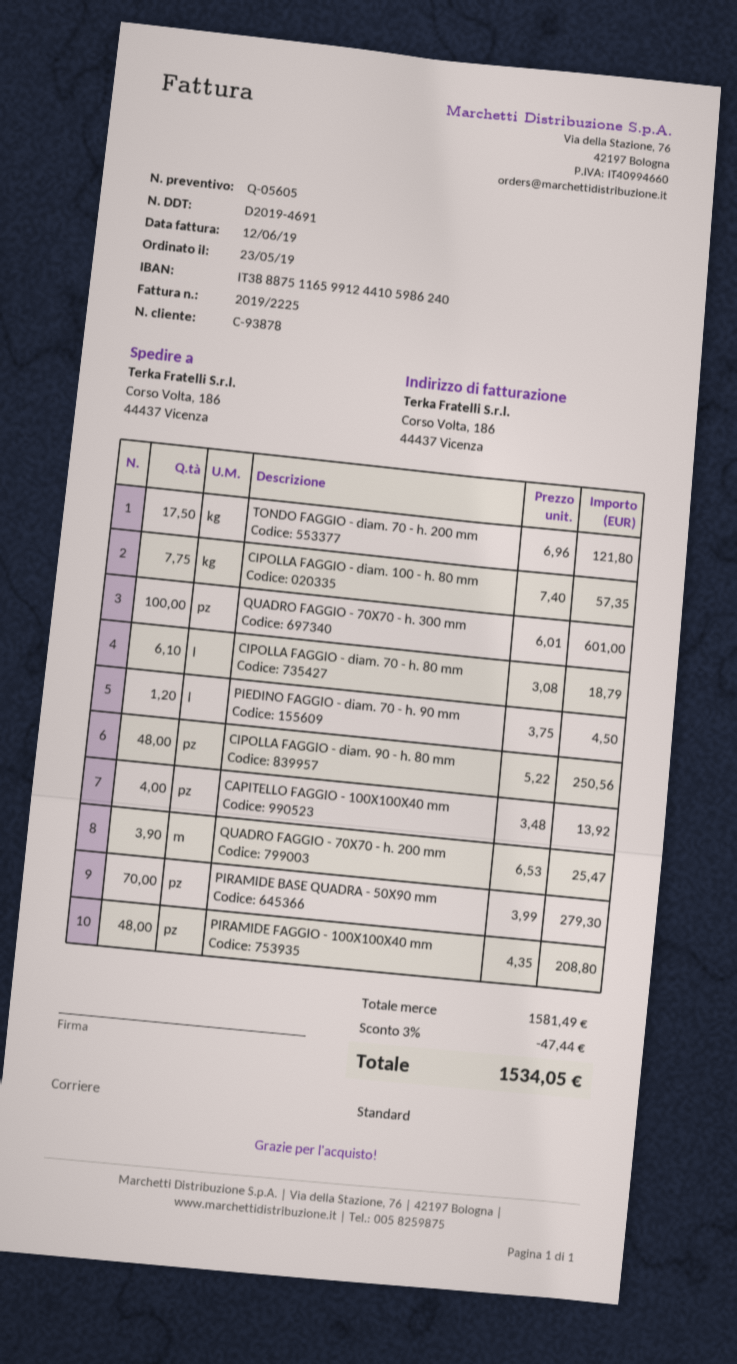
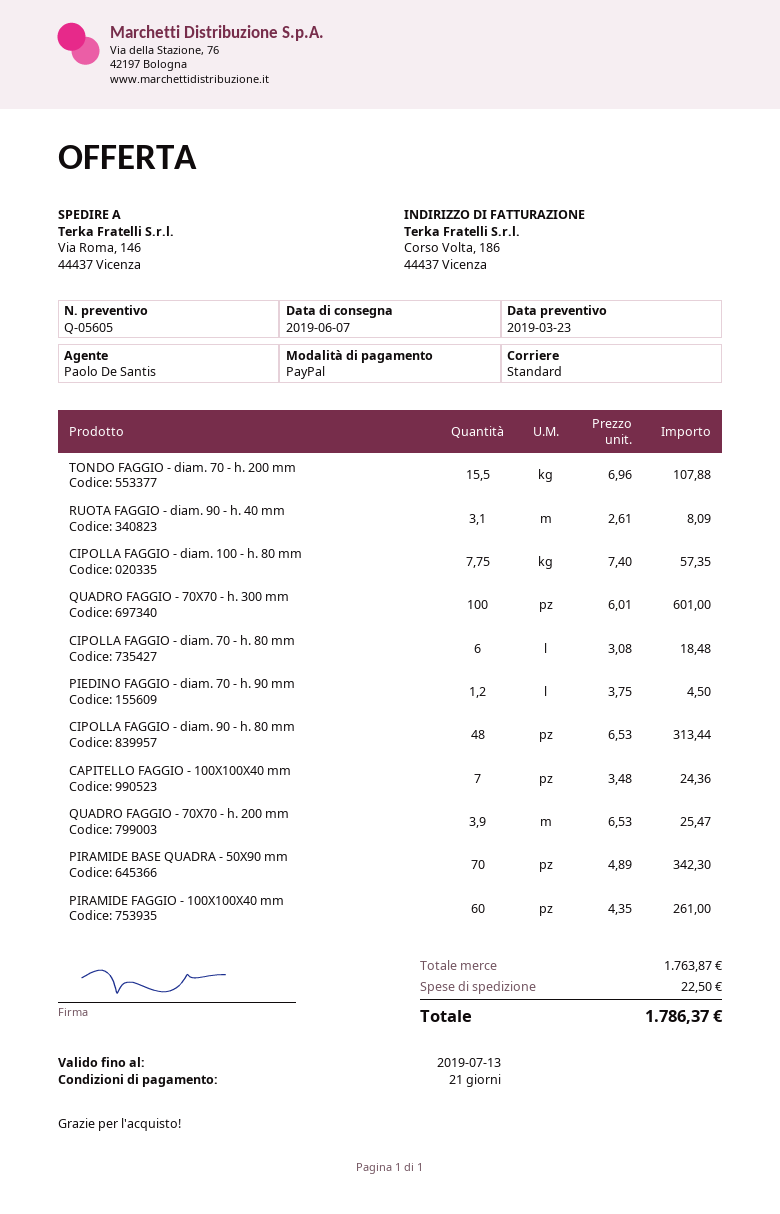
ship to: Corso Volta, 186, 44437 Vicenza -> Via Roma, 146, 44437 Vicenza
TONDO FAGGIO - diam. 70 - h. 200 mm: 17.5 x 6.96 = 121.80 -> 15.5 x 6.96 = 107.88
CIPOLLA FAGGIO - diam. 70 - h. 80 mm: 6.1 x 3.08 = 18.79 -> 6 x 3.08 = 18.48
CIPOLLA FAGGIO - diam. 90 - h. 80 mm: 48 x 5.22 = 250.56 -> 48 x 6.53 = 313.44
CAPITELLO FAGGIO - 100X100X40 mm: 4 x 3.48 = 13.92 -> 7 x 3.48 = 24.36
PIRAMIDE BASE QUADRA - 50X90 mm: 70 x 3.99 = 279.30 -> 70 x 4.89 = 342.30
PIRAMIDE FAGGIO - 100X100X40 mm: 48 x 4.35 = 208.80 -> 60 x 4.35 = 261.00
RUOTA FAGGIO - diam. 90 - h. 40 mm: none -> 3.1 x 2.61 = 8.09
subtotal: 1581.49 -> 1763.87
discount: 3% = 47.44 -> none
shipping: none -> 22.50
total: 1534.05 -> 1786.37

